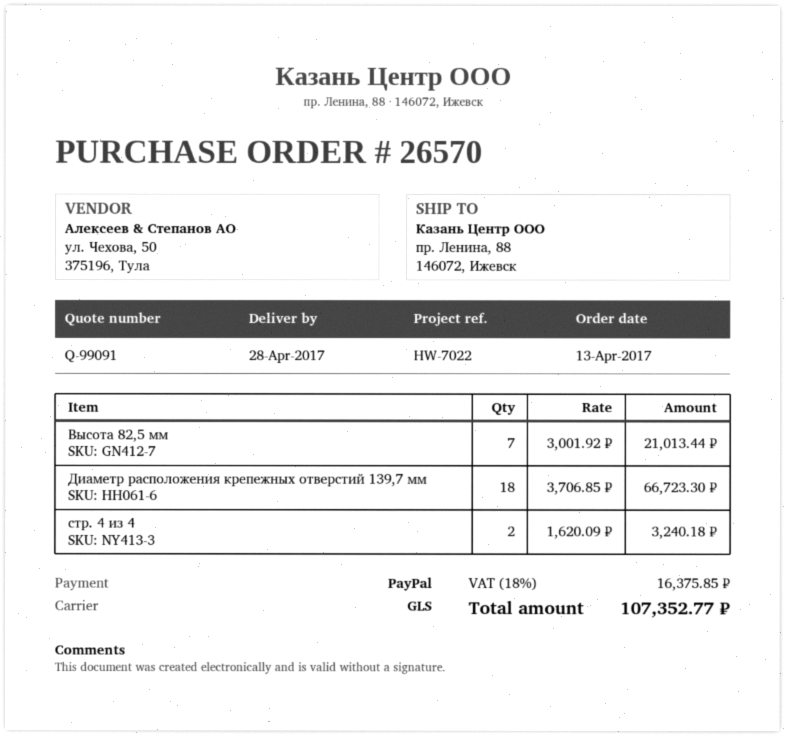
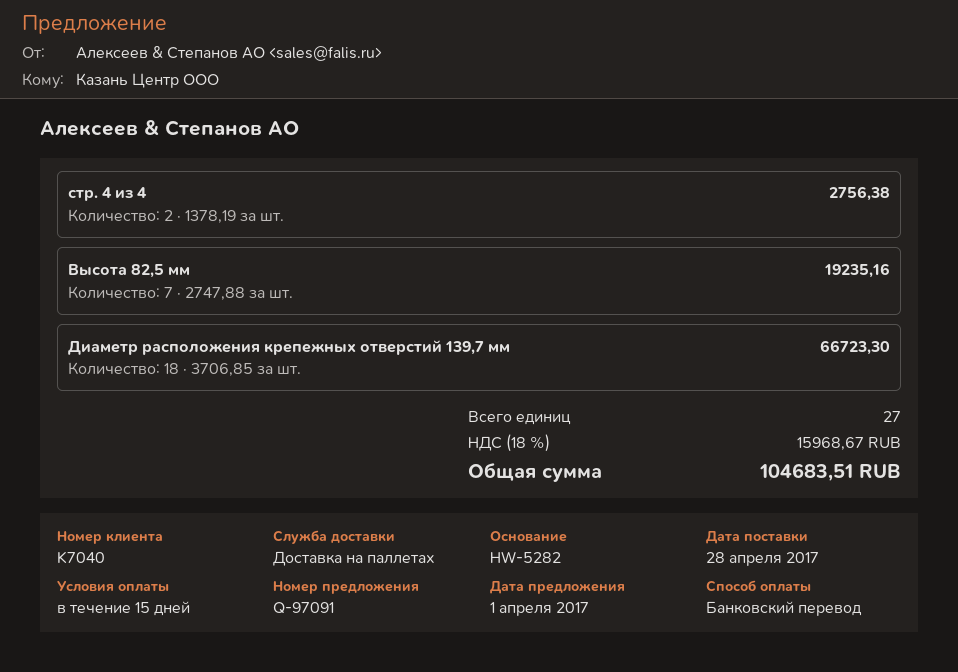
quote number: Q-99091 -> Q-97091
reference: HW-7022 -> HW-5282
payment method: PayPal -> bank transfer
shipping method: GLS -> pallet freight
Высота 82,5 мм: 7 x 3001.92 = 21013.44 -> 7 x 2747.88 = 19235.16
стр. 4 из 4: 2 x 1620.09 = 3240.18 -> 2 x 1378.19 = 2756.38
tax: 18% = 16375.85 -> 18% = 15968.67
total: 107352.77 -> 104683.51

